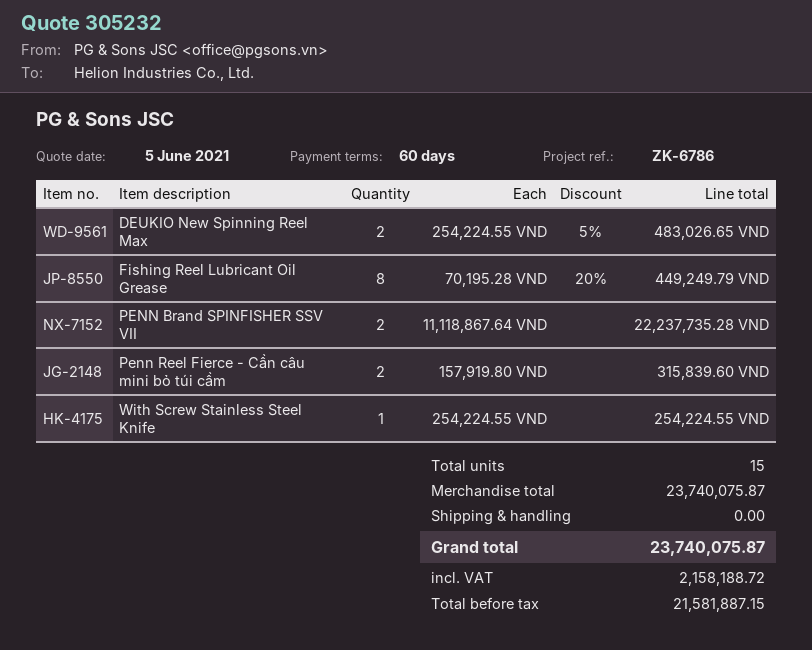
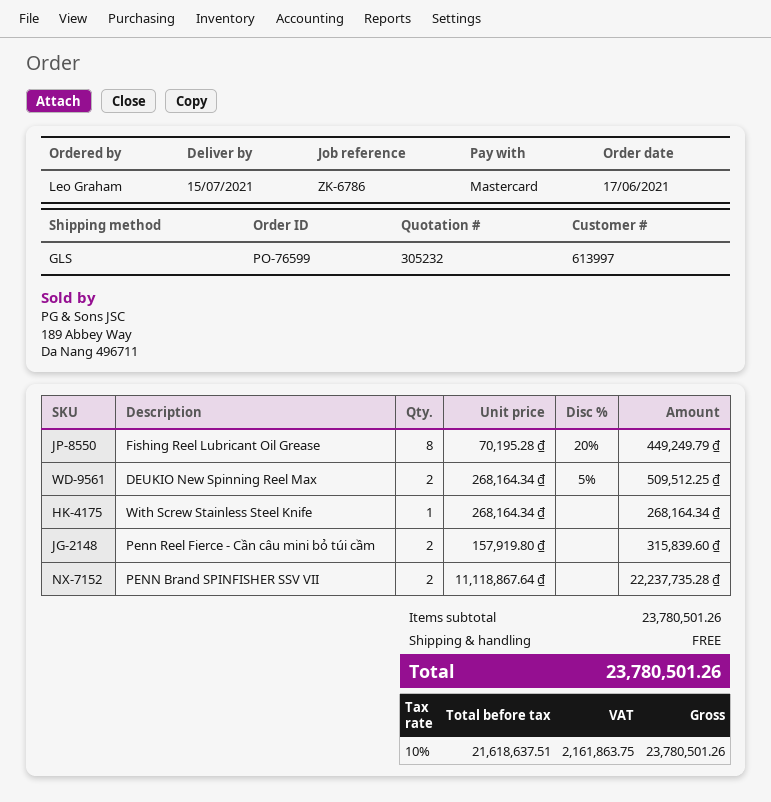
DEUKIO New Spinning Reel Max: 2 x 254224.55 - 5% = 483026.65 -> 2 x 268164.34 - 5% = 509512.25
With Screw Stainless Steel Knife: 1 x 254224.55 = 254224.55 -> 1 x 268164.34 = 268164.34
subtotal: 23740075.87 -> 23780501.26
net: 21581887.15 -> 21618637.51
tax: 2158188.72 -> 2161863.75
total: 23740075.87 -> 23780501.26

